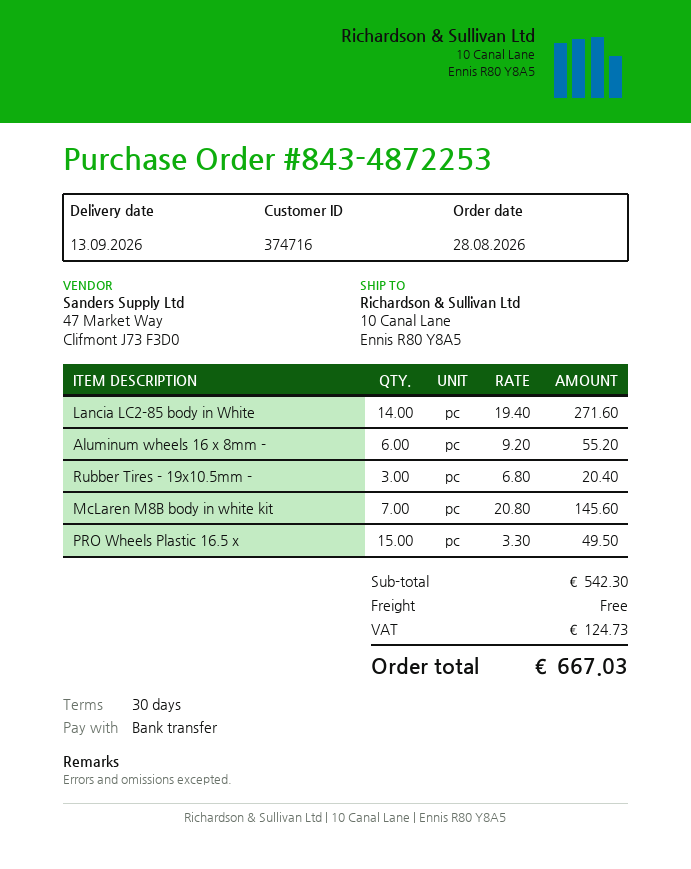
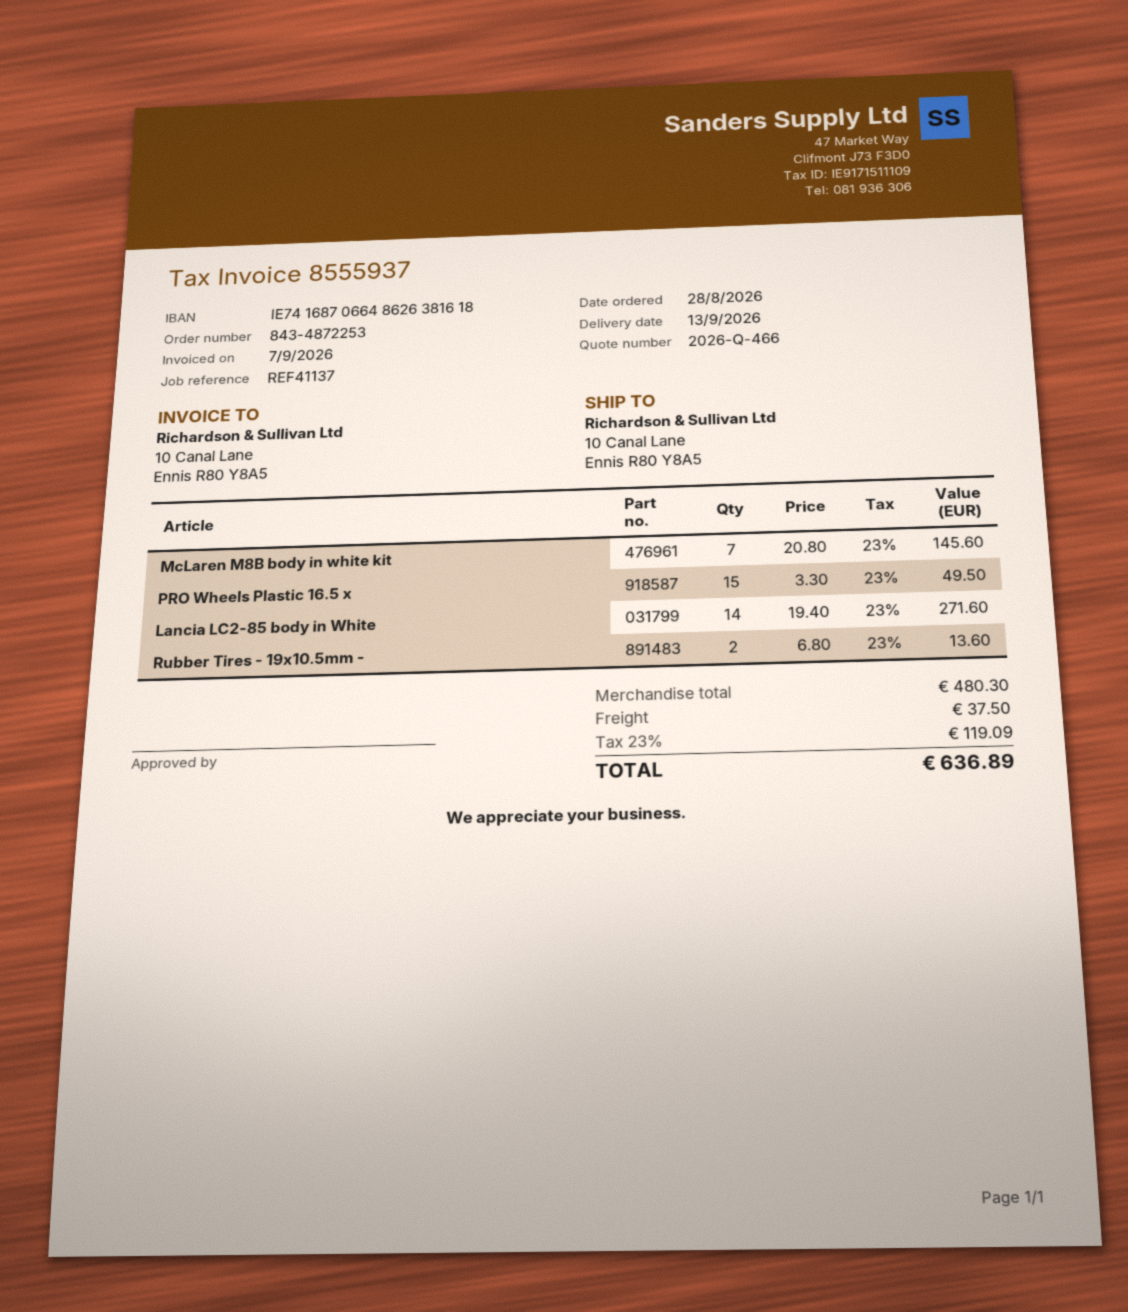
Aluminum wheels 16 x 8mm -: 6 x 9.20 = 55.20 -> none
Rubber Tires - 19x10.5mm -: 3 x 6.80 = 20.40 -> 2 x 6.80 = 13.60
subtotal: 542.30 -> 480.30
shipping: 0.00 -> 37.50
tax: 124.73 -> 119.09
total: 667.03 -> 636.89

